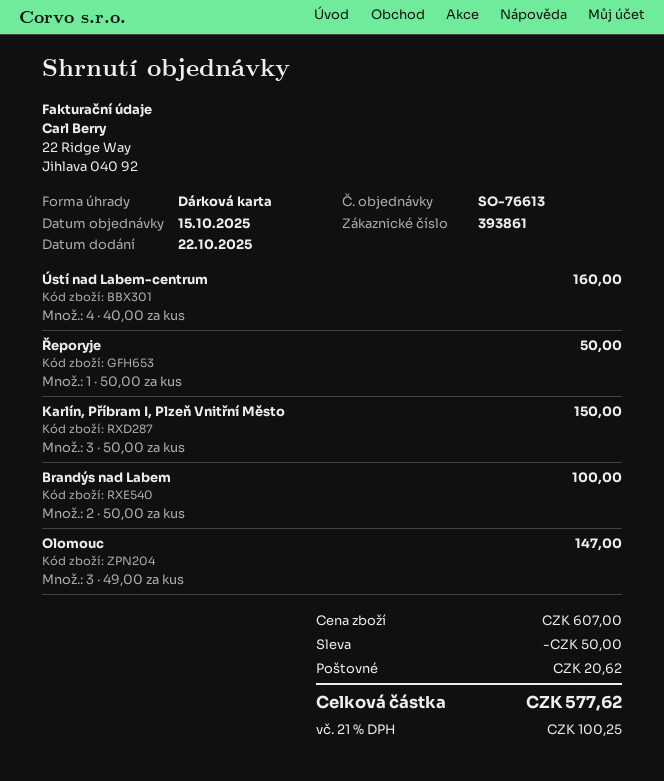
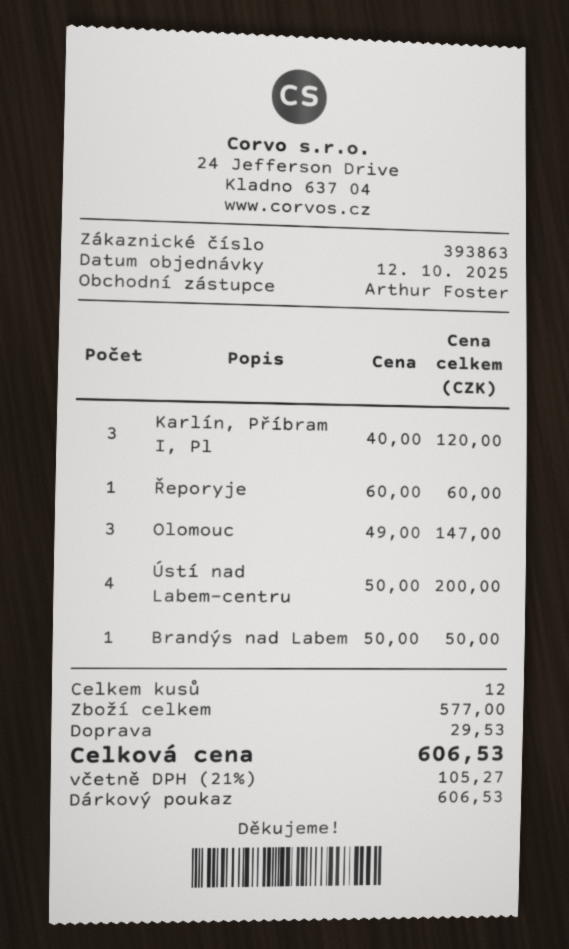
order date: 2025-10-15 -> 2025-10-12
customer number: 393861 -> 393863
Ústí nad Labem-centrum: 4 x 40.00 = 160.00 -> 4 x 50.00 = 200.00
Řeporyje: 1 x 50.00 = 50.00 -> 1 x 60.00 = 60.00
Karlín, Příbram I, Plzeň Vnitřní Město: 3 x 50.00 = 150.00 -> 3 x 40.00 = 120.00
Brandýs nad Labem: 2 x 50.00 = 100.00 -> 1 x 50.00 = 50.00
subtotal: 607.00 -> 577.00
discount: 50.00 -> none
shipping: 20.62 -> 29.53
tax: 21% = 100.25 -> 21% = 105.27
total: 577.62 -> 606.53

